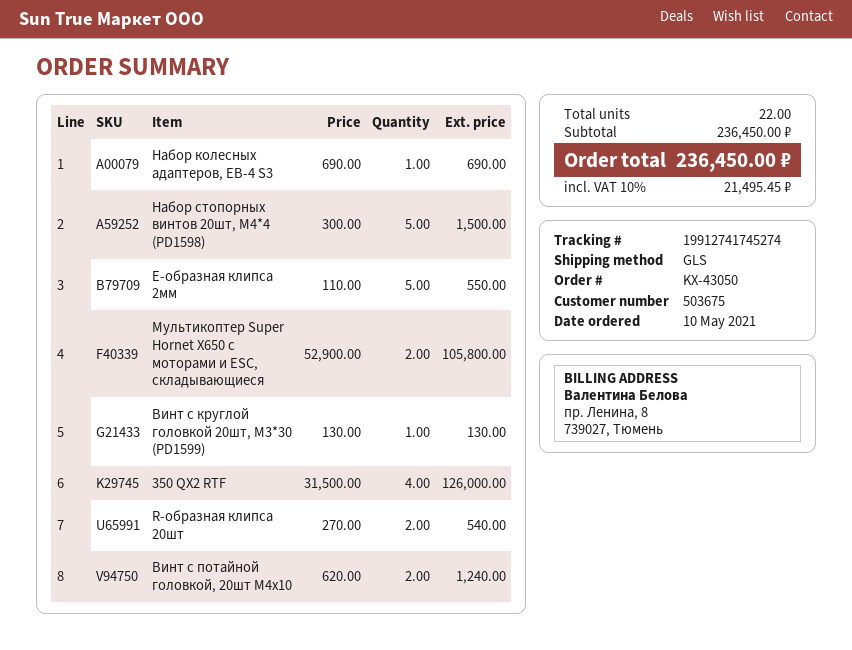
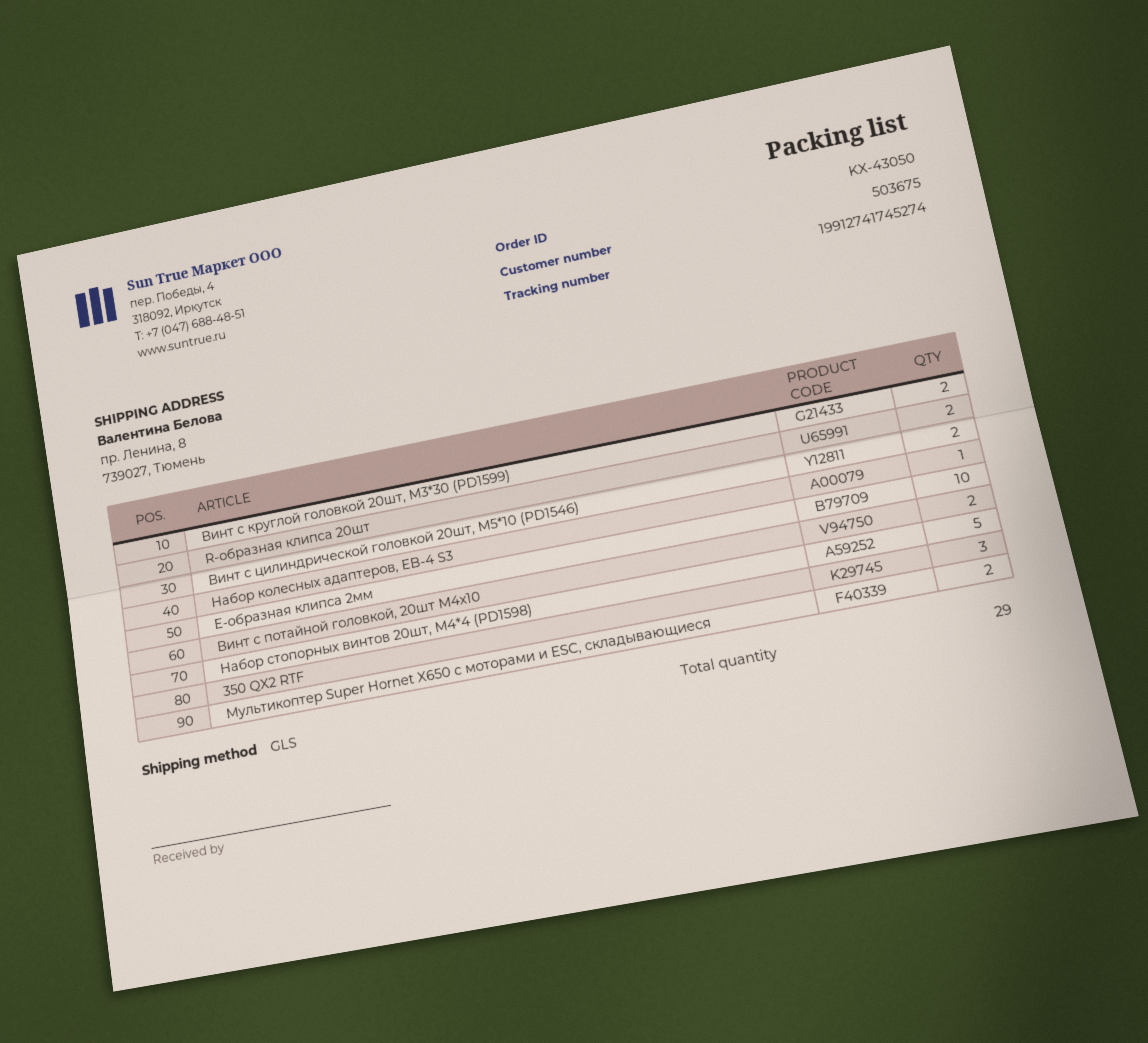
Е-образная клипса 2мм: 5 -> 10
Винт с круглой головкой 20шт, M3*30 (PD1599): 1 -> 2
350 QX2 RTF: 4 -> 3
Винт с цилиндрической головкой 20шт, M5*10 (PD1546): none -> 2
total quantity: 22 -> 29

